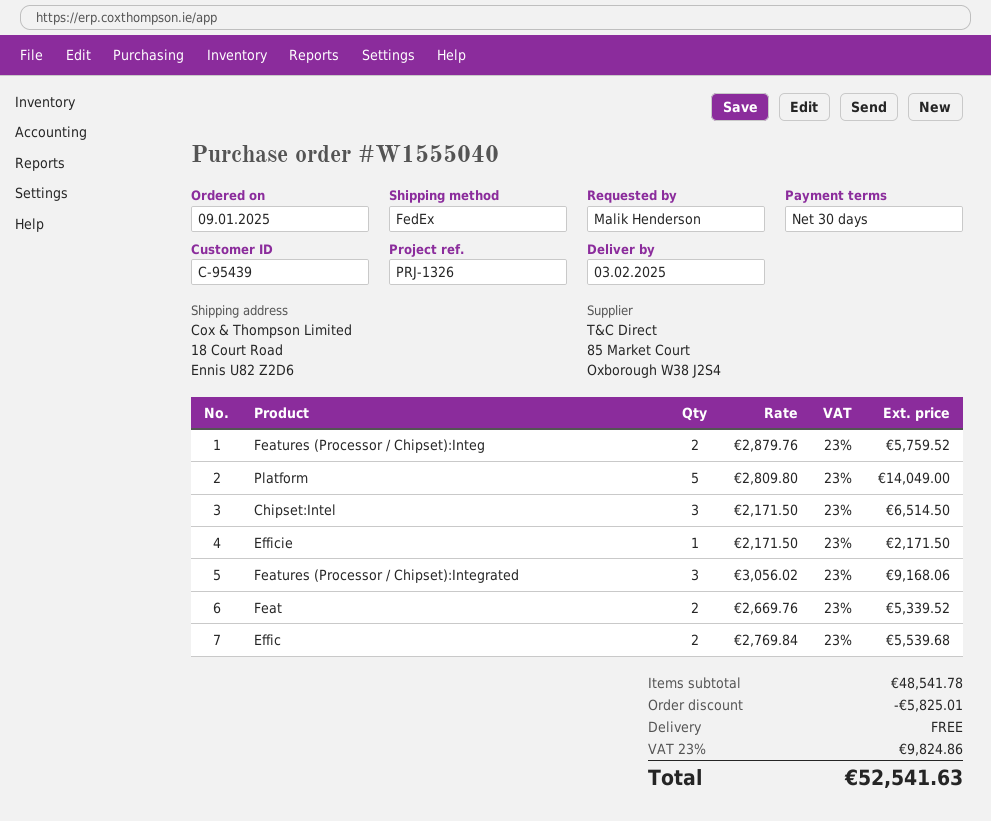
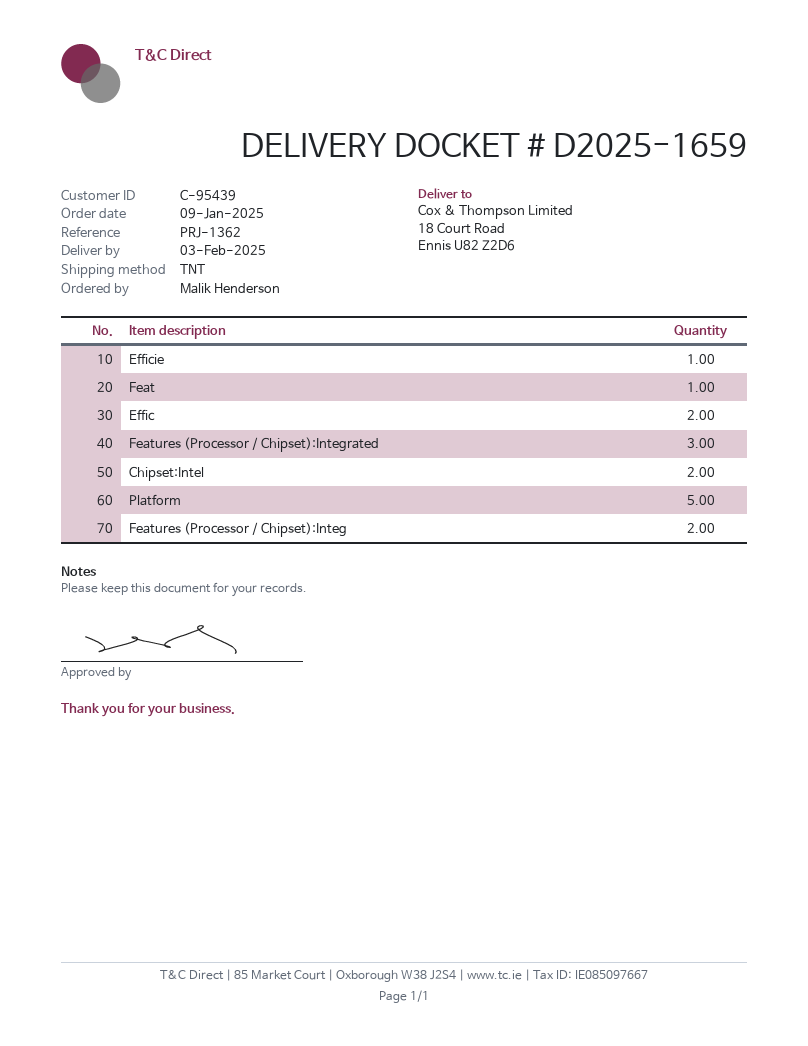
reference: PRJ-1326 -> PRJ-1362
shipping method: FedEx -> TNT
Chipset:Intel: 3 -> 2
Feat: 2 -> 1

